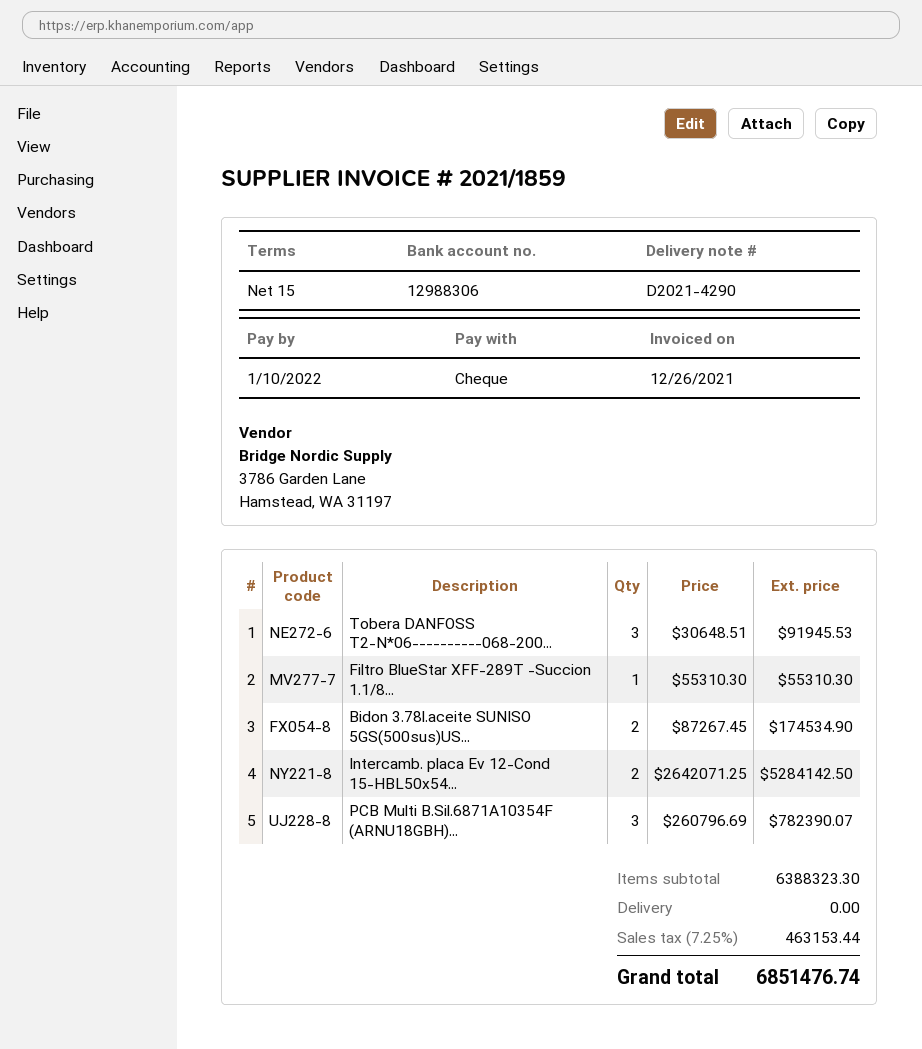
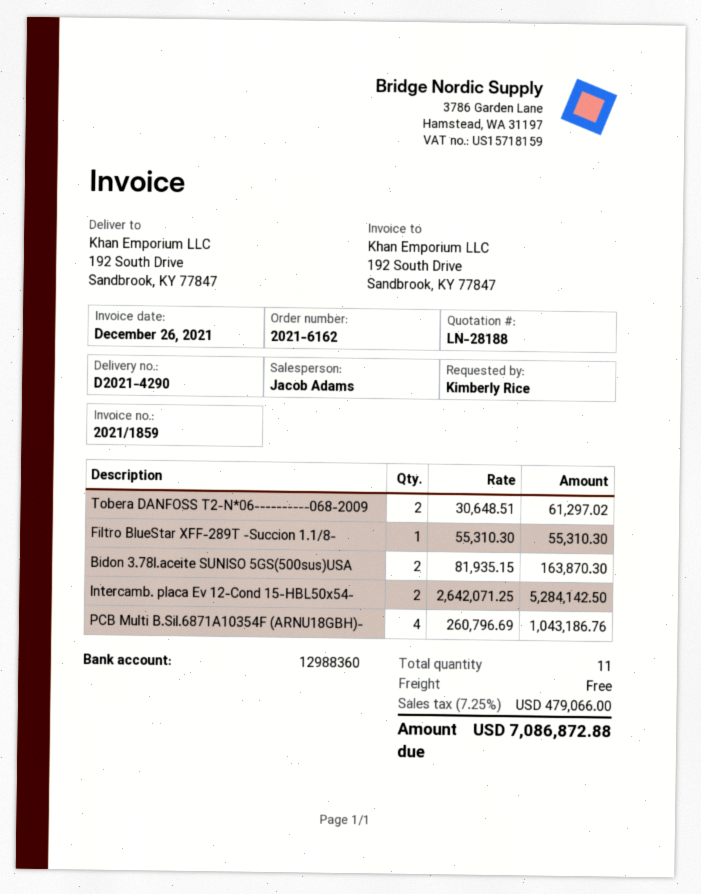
bank account: 12988306 -> 12988360
Tobera DANFOSS T2-N*06----------068-200...: 3 x 30648.51 = 91945.53 -> 2 x 30648.51 = 61297.02
Bidon 3.78l.aceite SUNISO 5GS(500sus)US...: 2 x 87267.45 = 174534.90 -> 2 x 81935.15 = 163870.30
PCB Multi B.Sil.6871A10354F (ARNU18GBH)...: 3 x 260796.69 = 782390.07 -> 4 x 260796.69 = 1043186.76
tax: 7.25% = 463153.44 -> 7.25% = 479066.00
total: 6851476.74 -> 7086872.88

